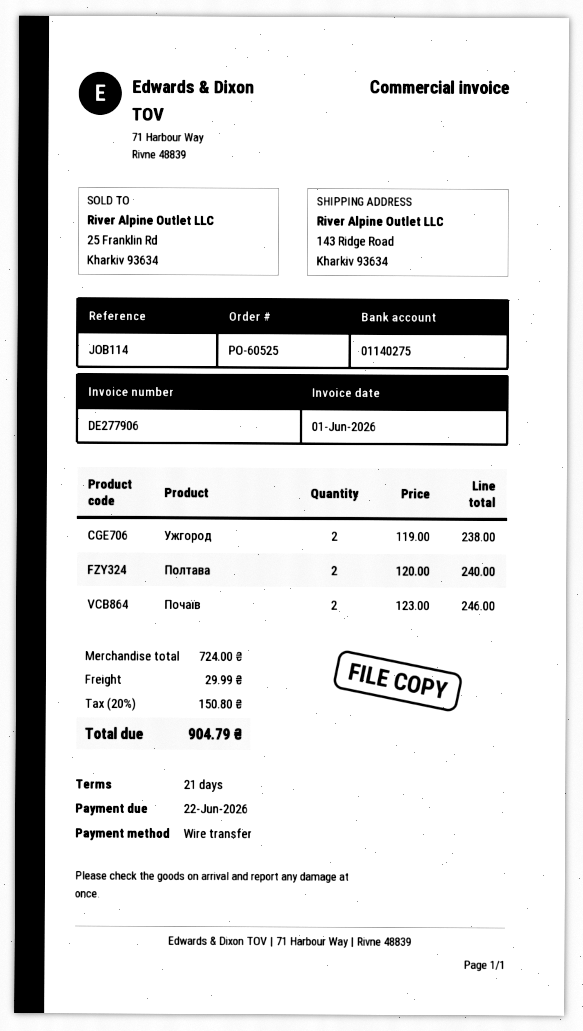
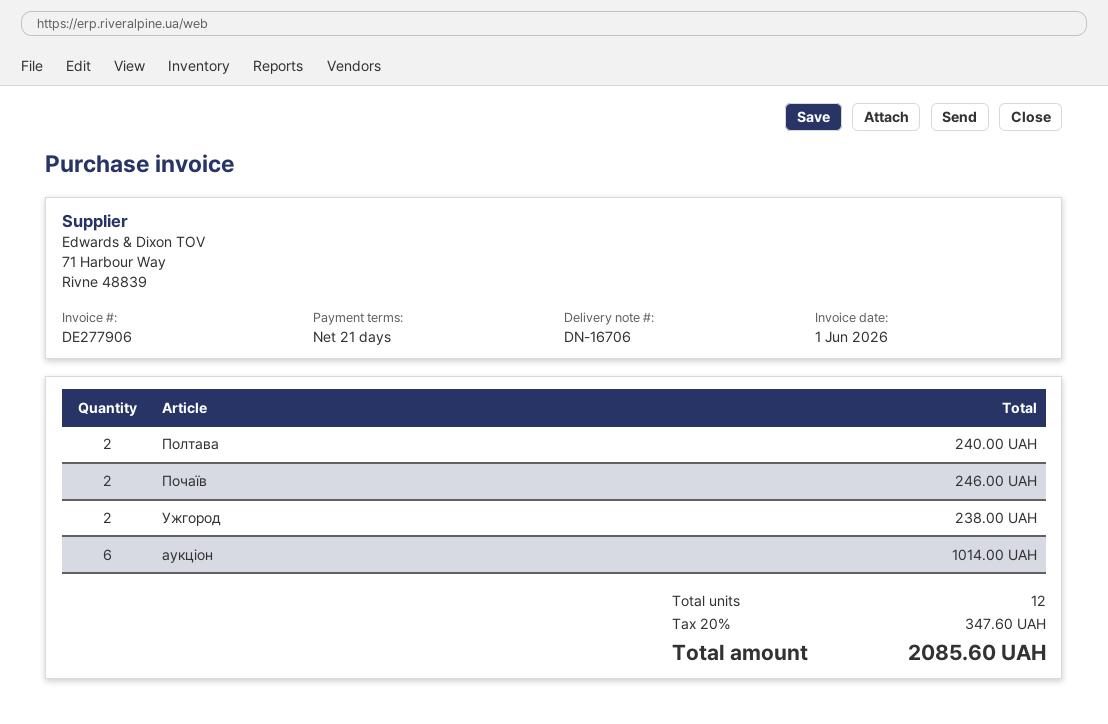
аукціон: none -> 6 for 1014.00
shipping: 29.99 -> none
tax: 20% = 150.80 -> 20% = 347.60
total: 904.79 -> 2085.60

